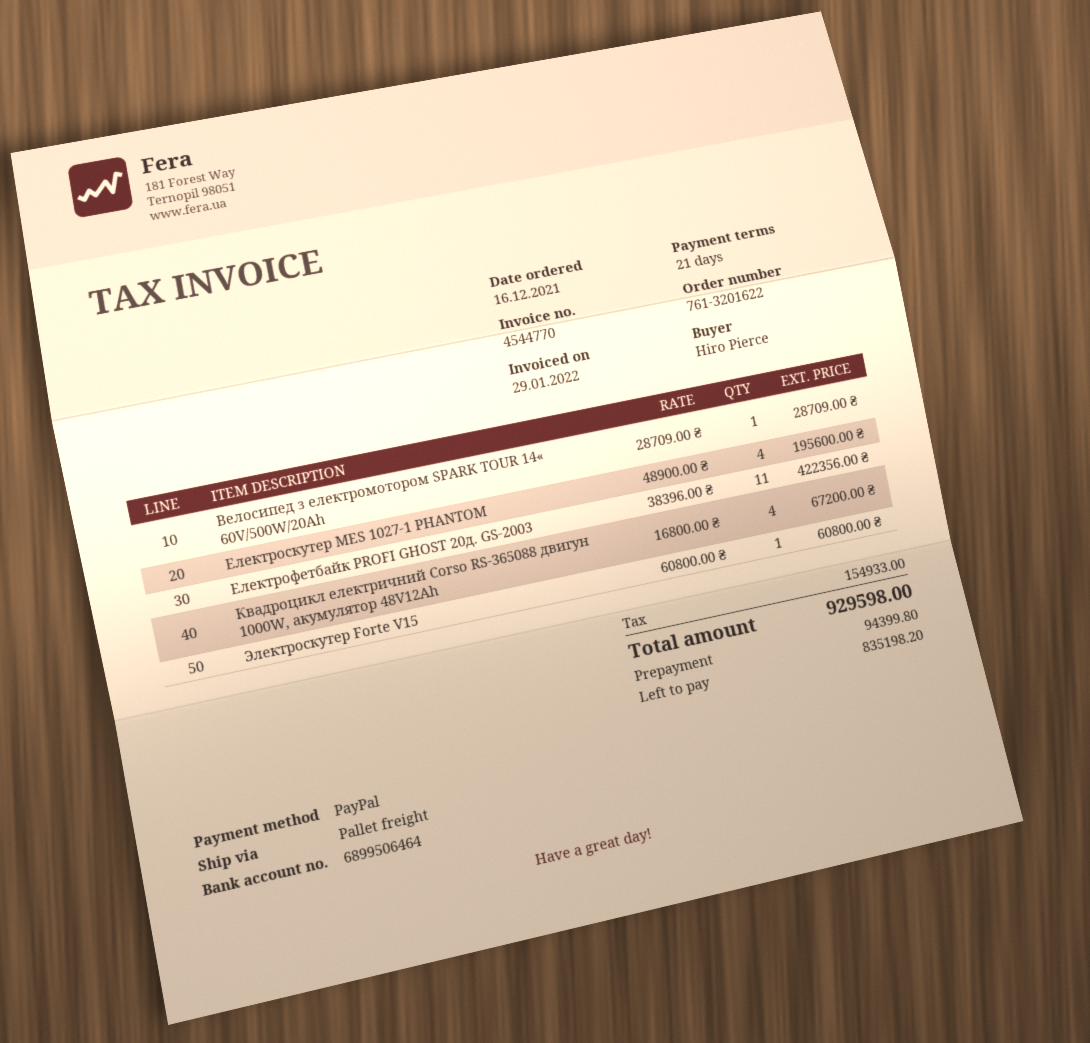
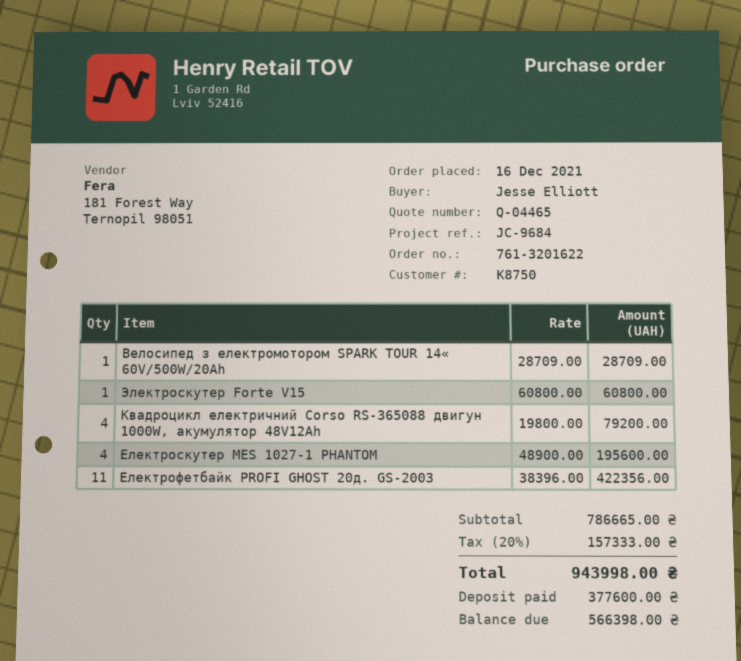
ordered by: Hiro Pierce -> Jesse Elliott
Квадроцикл електричний Corso RS-365088 двигун 1000W, акумулятор 48V12Ah: 4 x 16800.00 = 67200.00 -> 4 x 19800.00 = 79200.00
tax: 154933.00 -> 157333.00
total: 929598.00 -> 943998.00
deposit: 94399.80 -> 377600.00
balance: 835198.20 -> 566398.00

